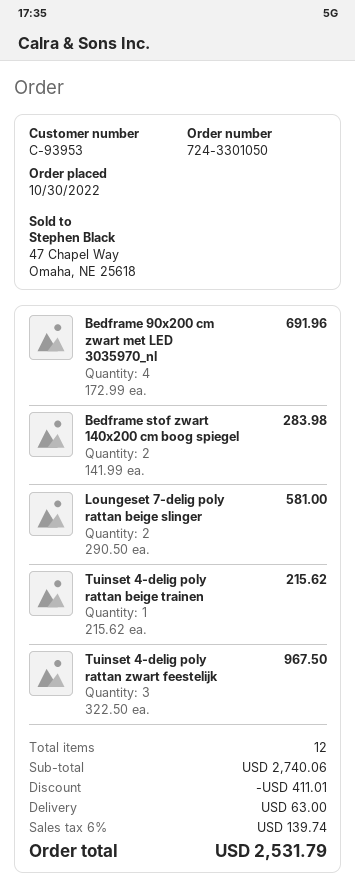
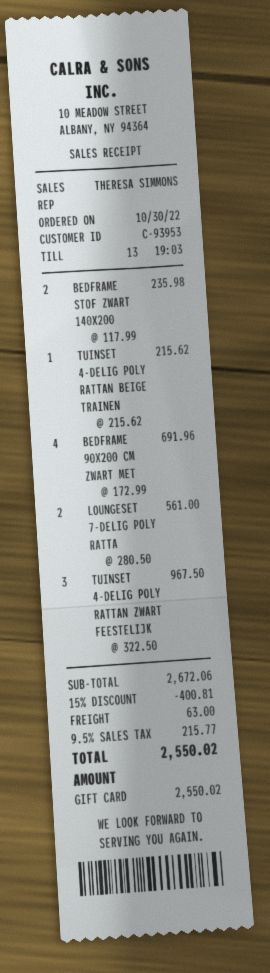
Bedframe stof zwart 140x200 cm boog spiegel: 2 x 141.99 = 283.98 -> 2 x 117.99 = 235.98
Loungeset 7-delig poly rattan beige slinger: 2 x 290.50 = 581.00 -> 2 x 280.50 = 561.00
subtotal: 2740.06 -> 2672.06
discount: 411.01 -> 400.81
tax: 6% = 139.74 -> 9.5% = 215.77
total: 2531.79 -> 2550.02

